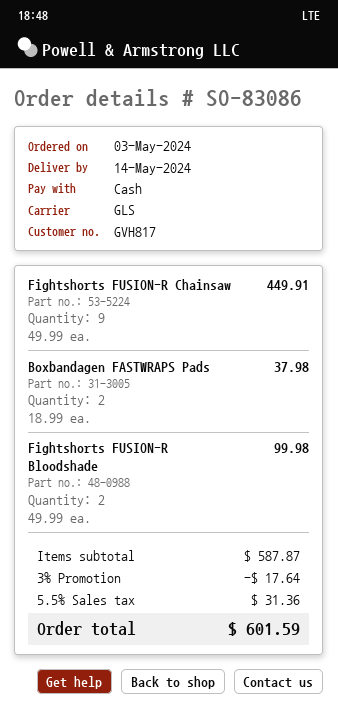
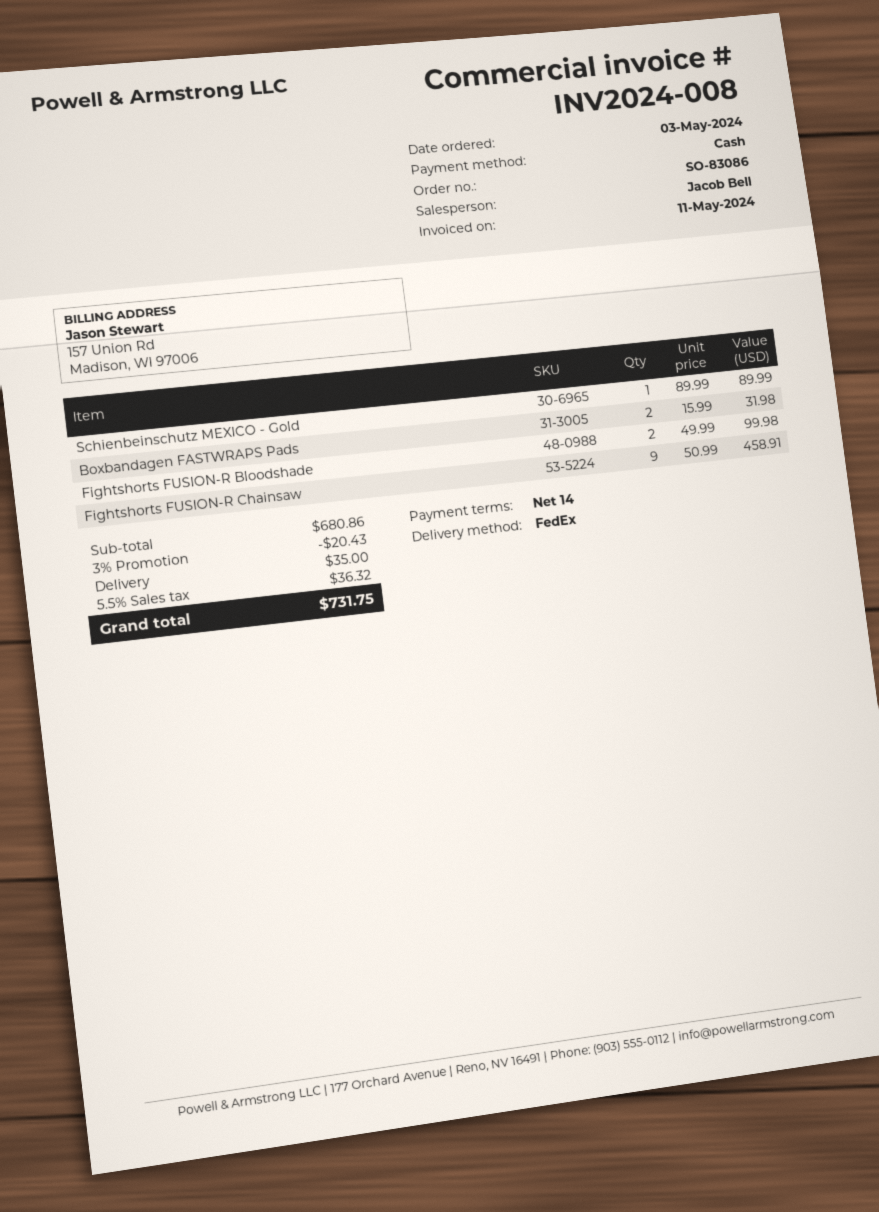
shipping method: GLS -> FedEx
Fightshorts FUSION-R Chainsaw: 9 x 49.99 = 449.91 -> 9 x 50.99 = 458.91
Boxbandagen FASTWRAPS Pads: 2 x 18.99 = 37.98 -> 2 x 15.99 = 31.98
Schienbeinschutz MEXICO - Gold: none -> 1 x 89.99 = 89.99
subtotal: 587.87 -> 680.86
discount: 3% = 17.64 -> 3% = 20.43
shipping: none -> 35.00
tax: 5.5% = 31.36 -> 5.5% = 36.32
total: 601.59 -> 731.75

